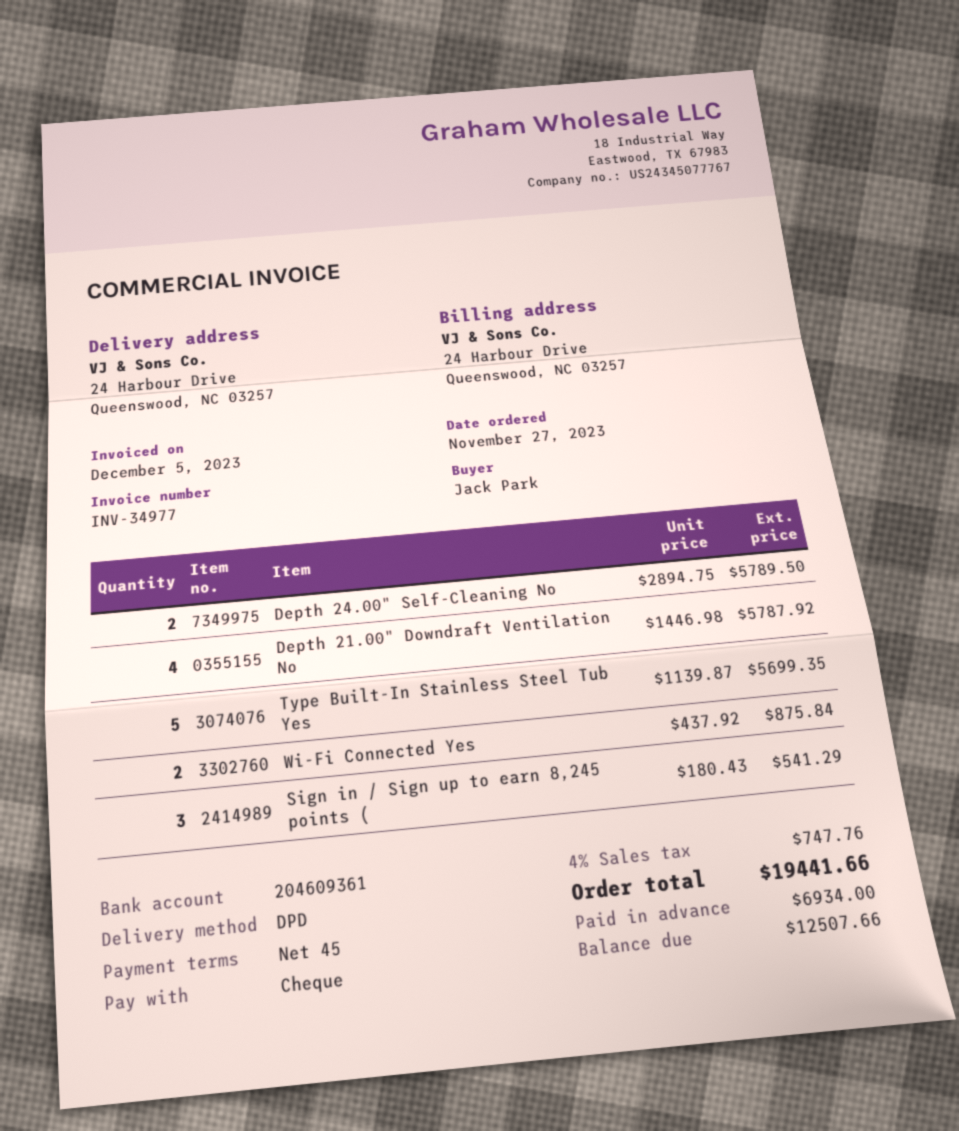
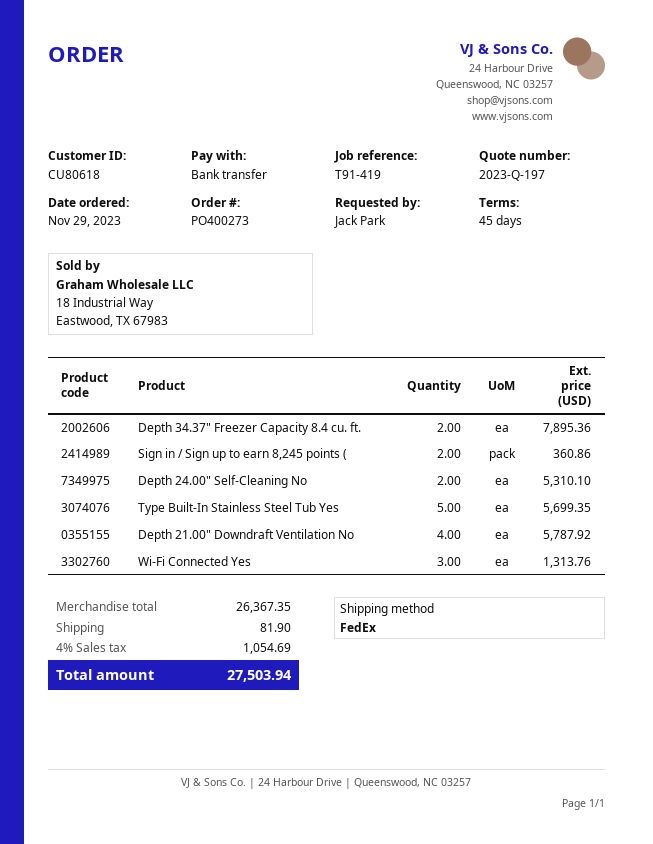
order date: 2023-11-27 -> 2023-11-29
payment method: cheque -> bank transfer
shipping method: DPD -> FedEx
Depth 24.00" Self-Cleaning No: 2 for 5789.50 -> 2 for 5310.10
Wi-Fi Connected Yes: 2 for 875.84 -> 3 for 1313.76
Sign in / Sign up to earn 8,245 points (: 3 for 541.29 -> 2 for 360.86
Depth 34.37" Freezer Capacity 8.4 cu. ft.: none -> 2 for 7895.36
shipping: none -> 81.90
tax: 4% = 747.76 -> 4% = 1054.69
total: 19441.66 -> 27503.94

